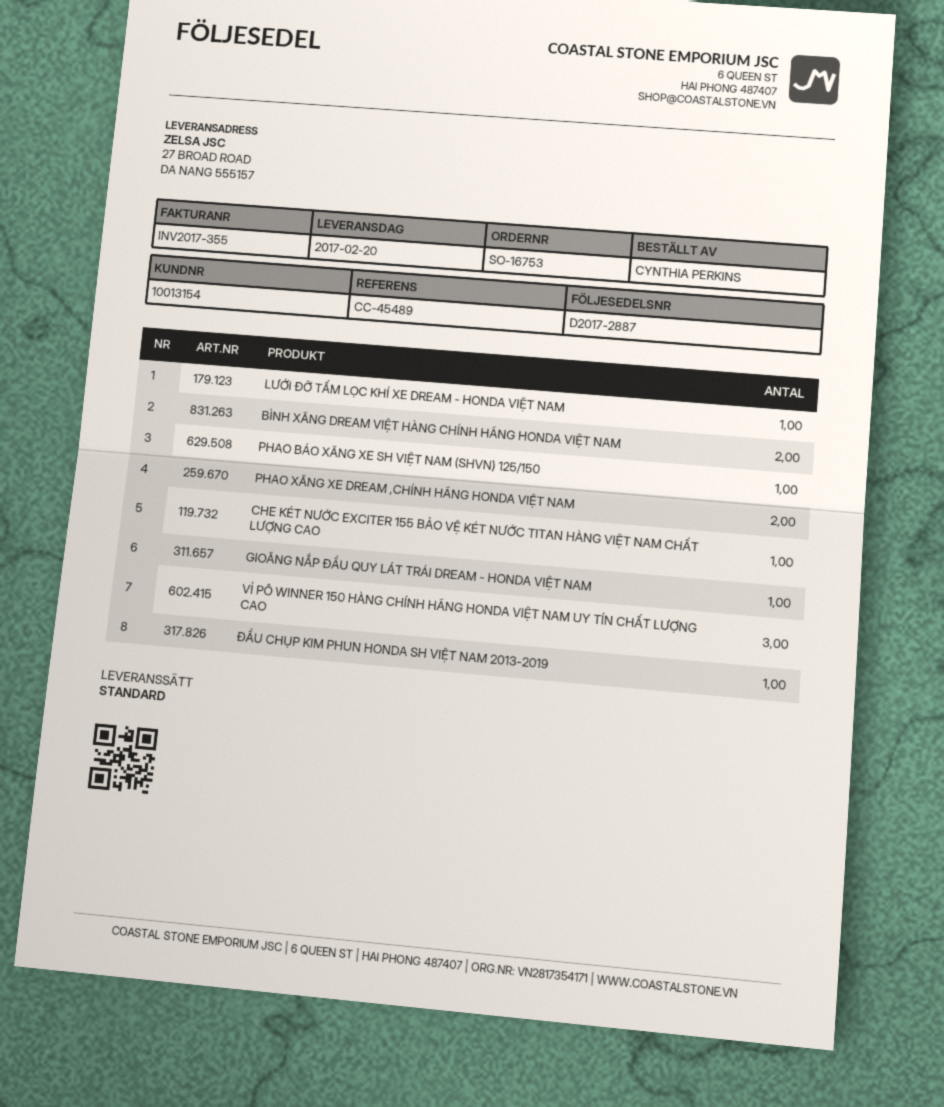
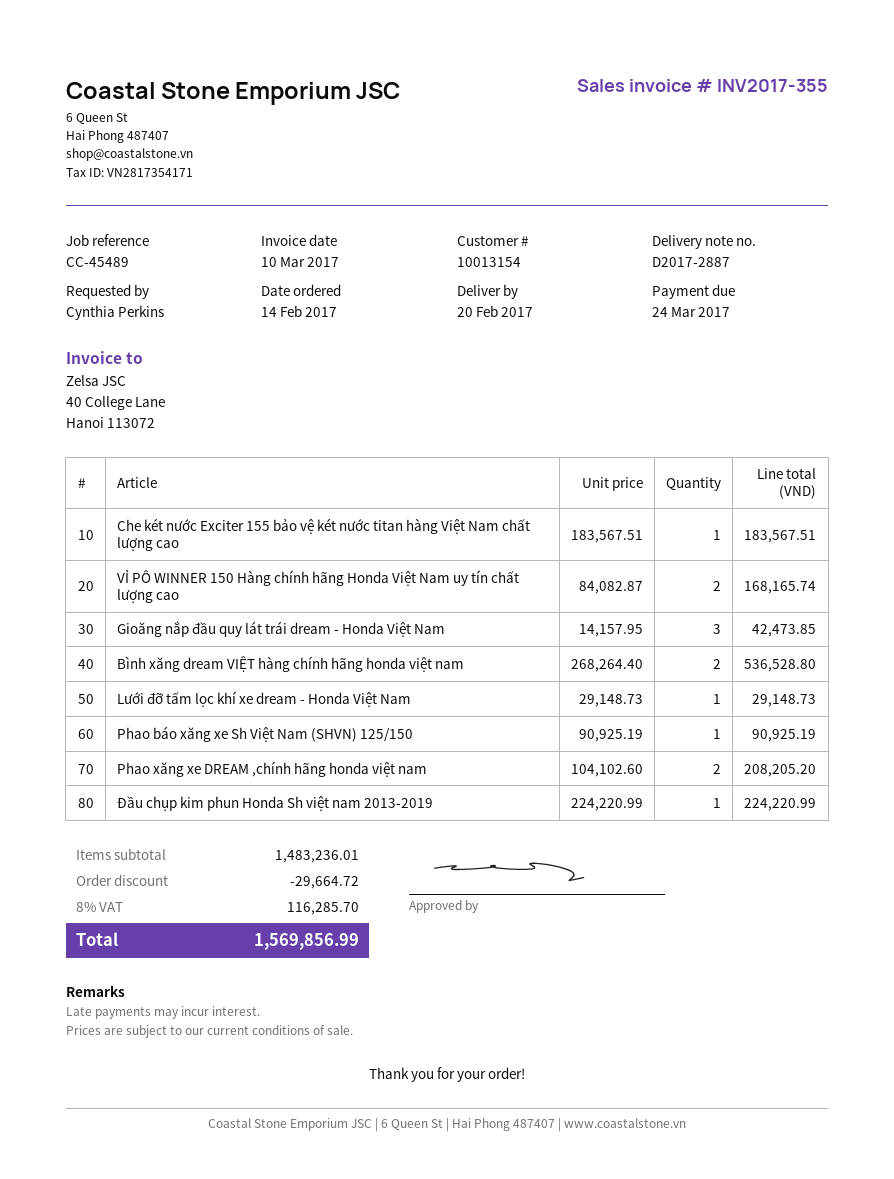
GIOĂNG NẮP ĐẦU QUY LÁT TRÁI DREAM - HONDA VIỆT NAM: 1 -> 3
VỈ PÔ WINNER 150 HÀNG CHÍNH HÃNG HONDA VIỆT NAM UY TÍN CHẤT LƯỢNG CAO: 3 -> 2

